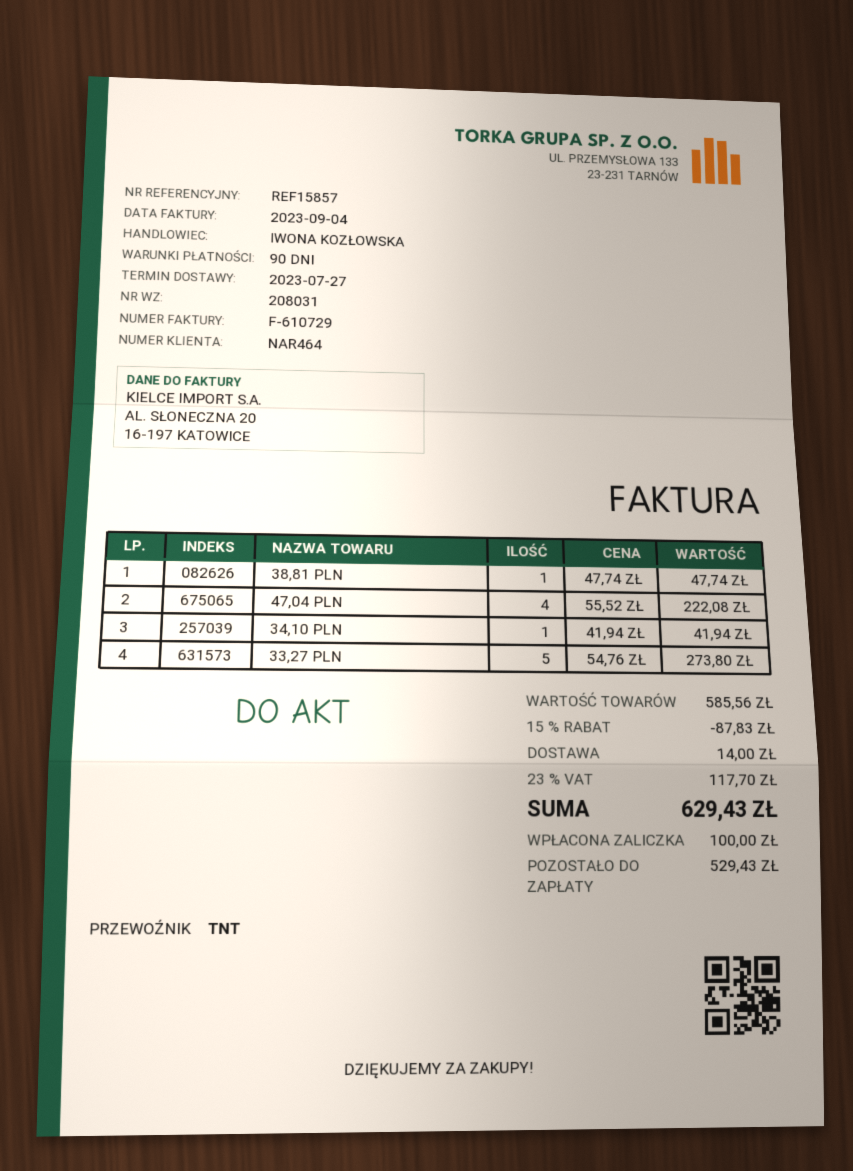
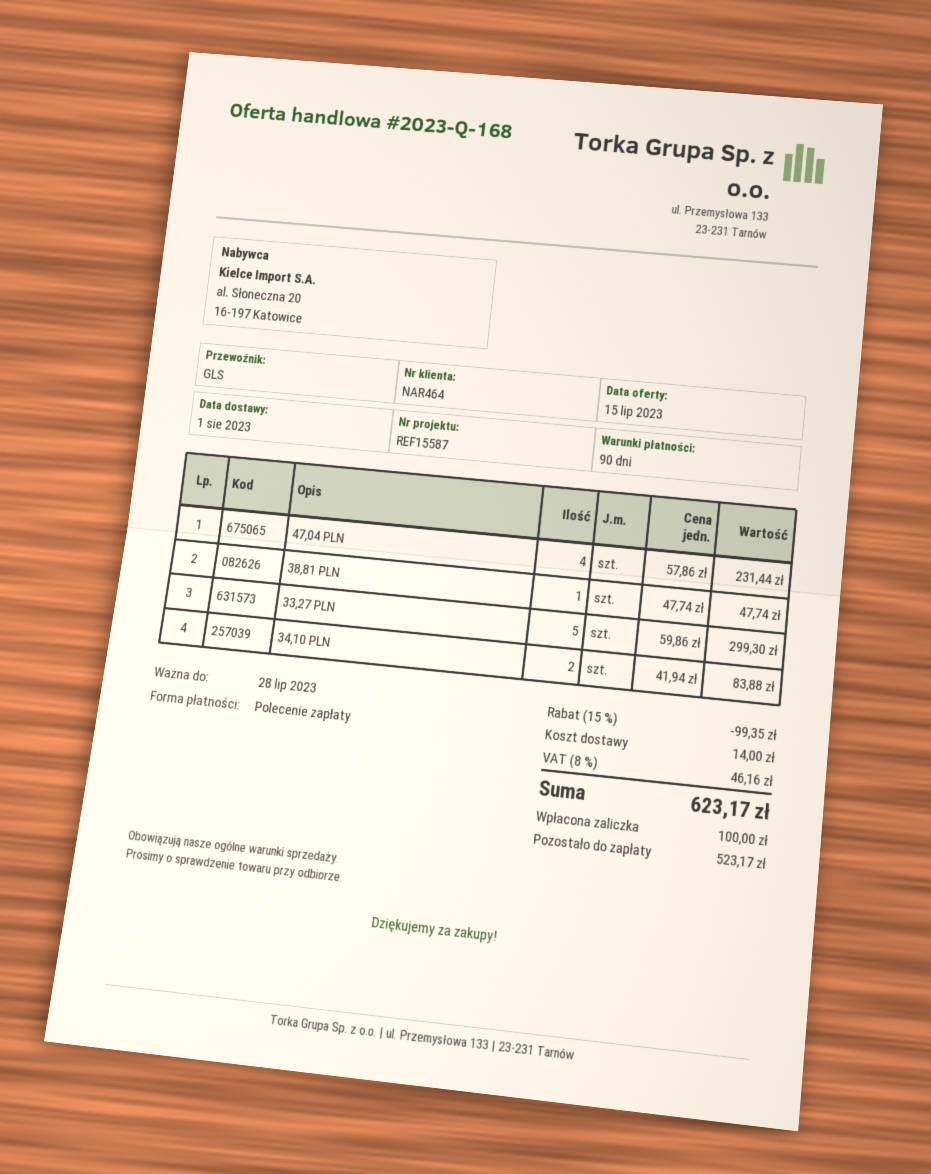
delivery date: 2023-07-27 -> 2023-08-01
reference: REF15857 -> REF15587
shipping method: TNT -> GLS
47,04 PLN: 4 x 55.52 = 222.08 -> 4 x 57.86 = 231.44
34,10 PLN: 1 x 41.94 = 41.94 -> 2 x 41.94 = 83.88
33,27 PLN: 5 x 54.76 = 273.80 -> 5 x 59.86 = 299.30
discount: 15% = 87.83 -> 15% = 99.35
tax: 23% = 117.70 -> 8% = 46.16
total: 629.43 -> 623.17
balance: 529.43 -> 523.17

